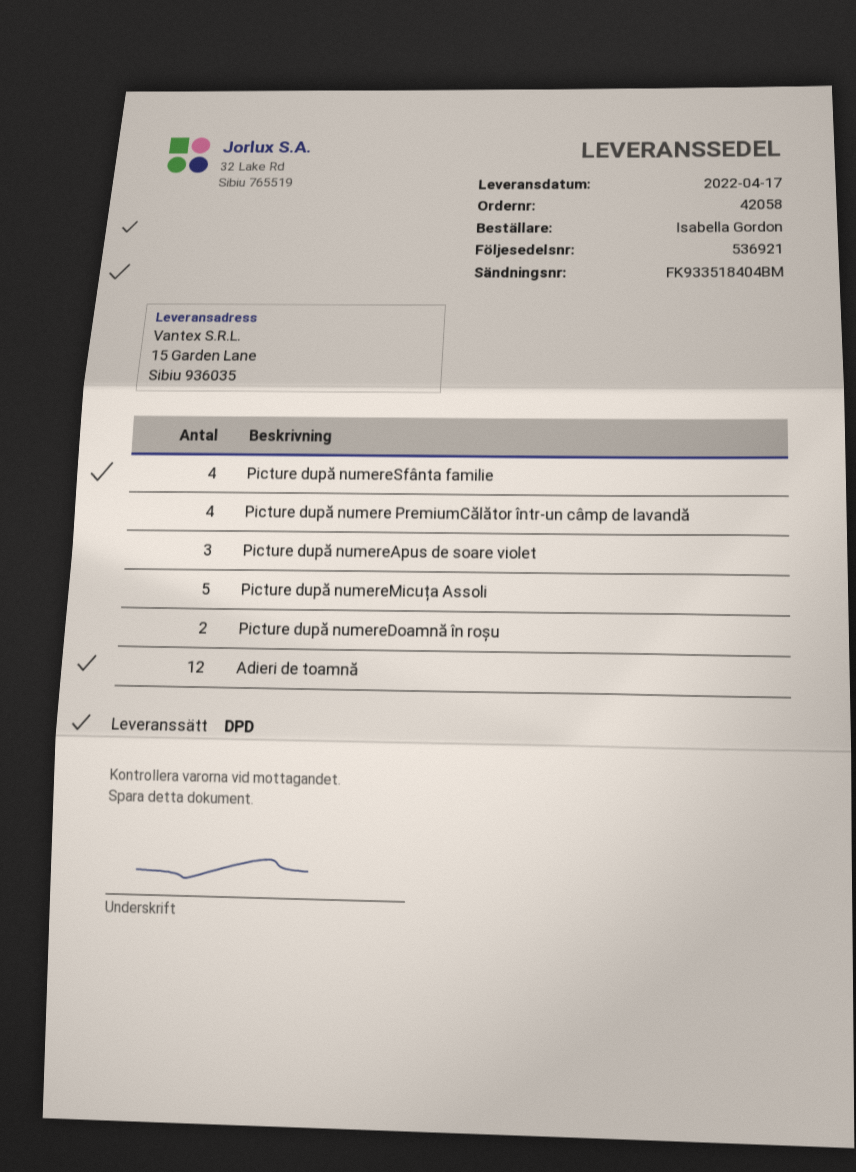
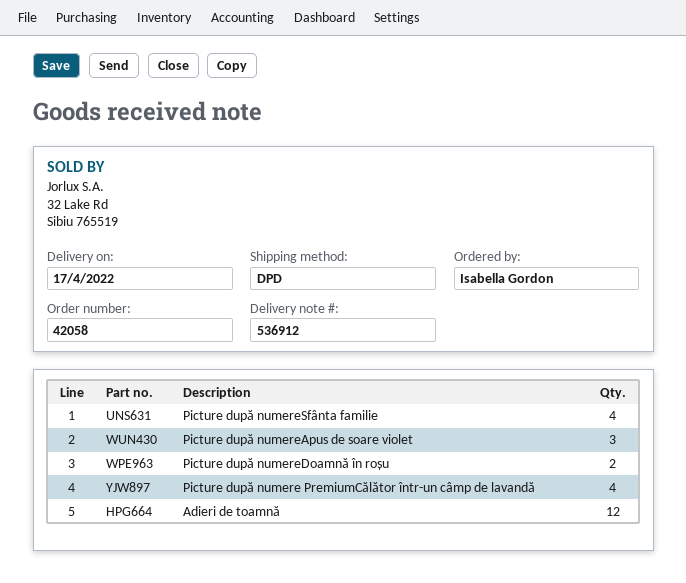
delivery note number: 536921 -> 536912
Picture după numereMicuța Assoli: 5 -> none

